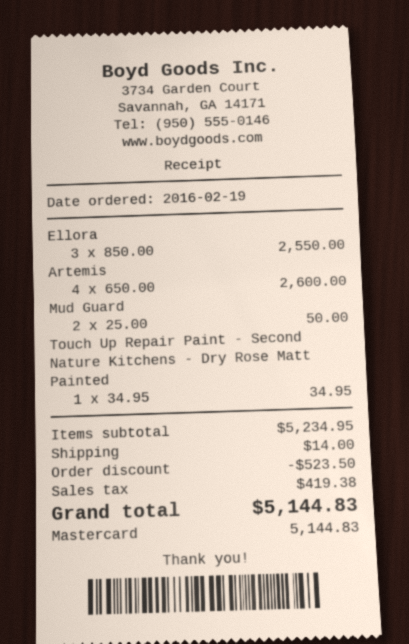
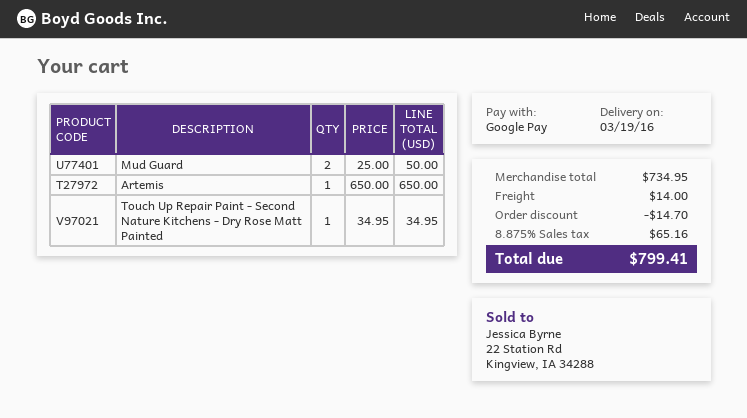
payment method: Mastercard -> Google Pay
Ellora: 3 x 850.00 = 2550.00 -> none
Artemis: 4 x 650.00 = 2600.00 -> 1 x 650.00 = 650.00
subtotal: 5234.95 -> 734.95
discount: 523.50 -> 14.70
tax: 419.38 -> 65.16
total: 5144.83 -> 799.41

